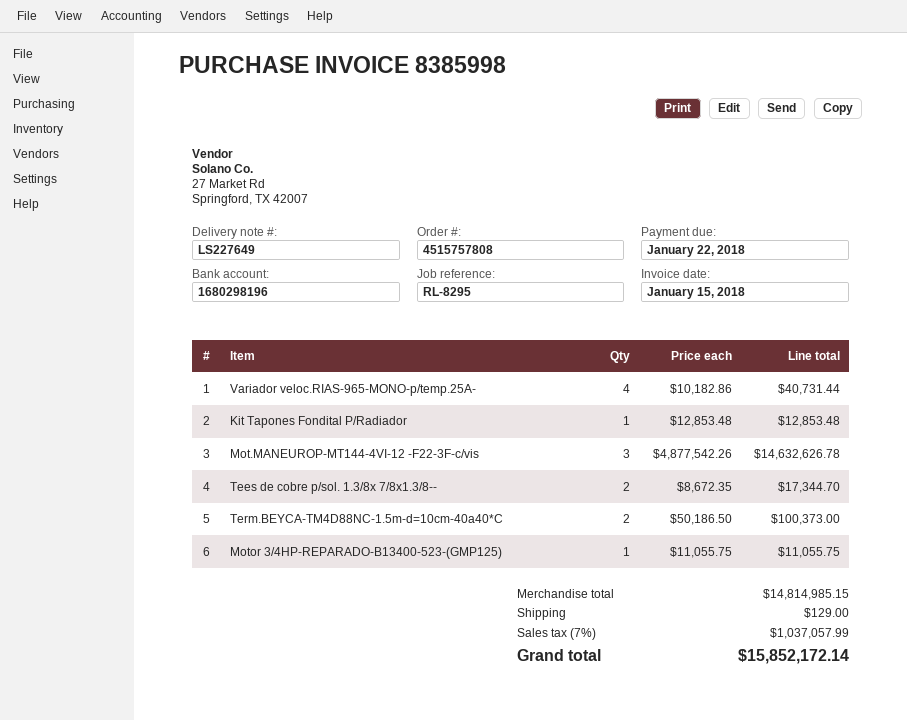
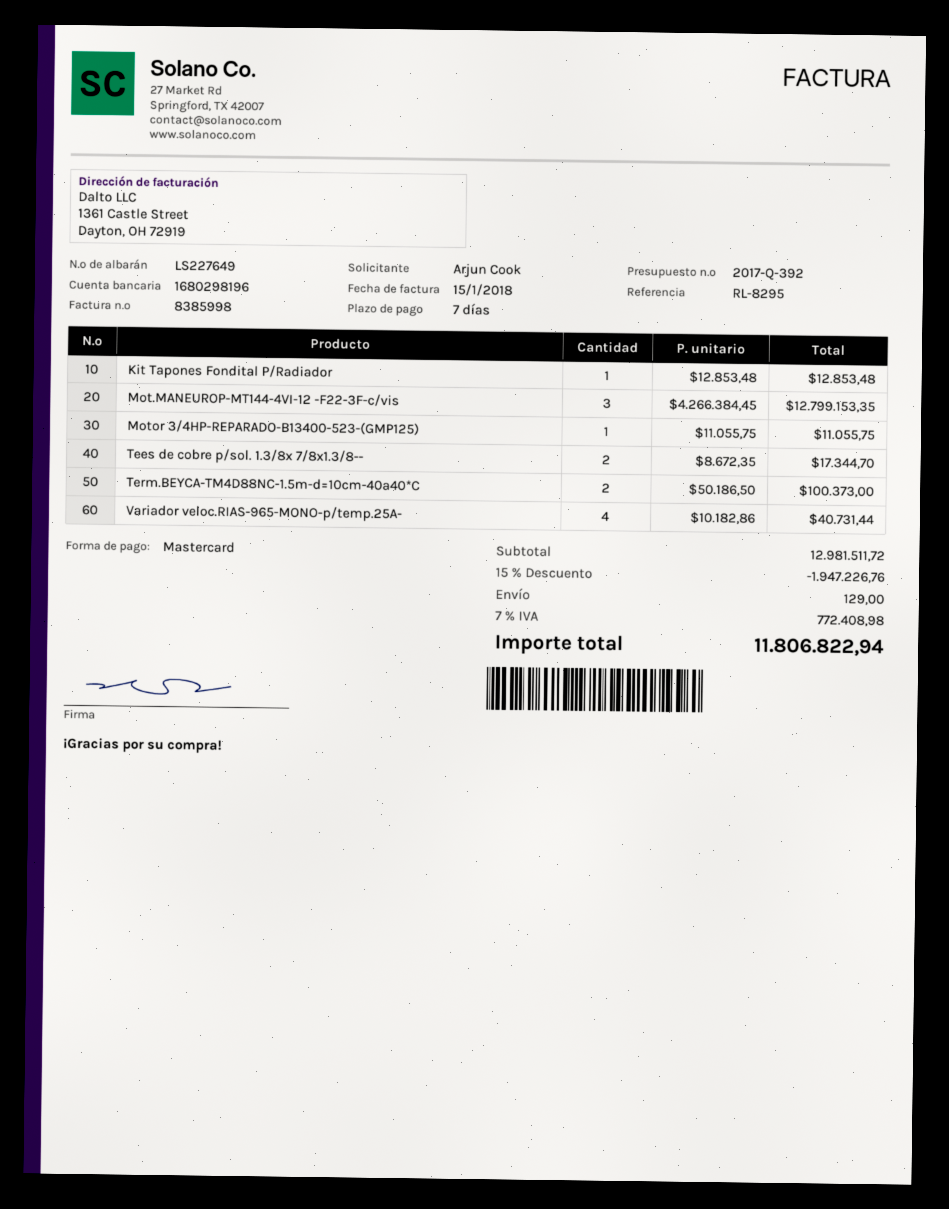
Mot.MANEUROP-MT144-4VI-12 -F22-3F-c/vis: 3 x 4877542.26 = 14632626.78 -> 3 x 4266384.45 = 12799153.35
subtotal: 14814985.15 -> 12981511.72
discount: none -> 15% = 1947226.76
tax: 7% = 1037057.99 -> 7% = 772408.98
total: 15852172.14 -> 11806822.94

